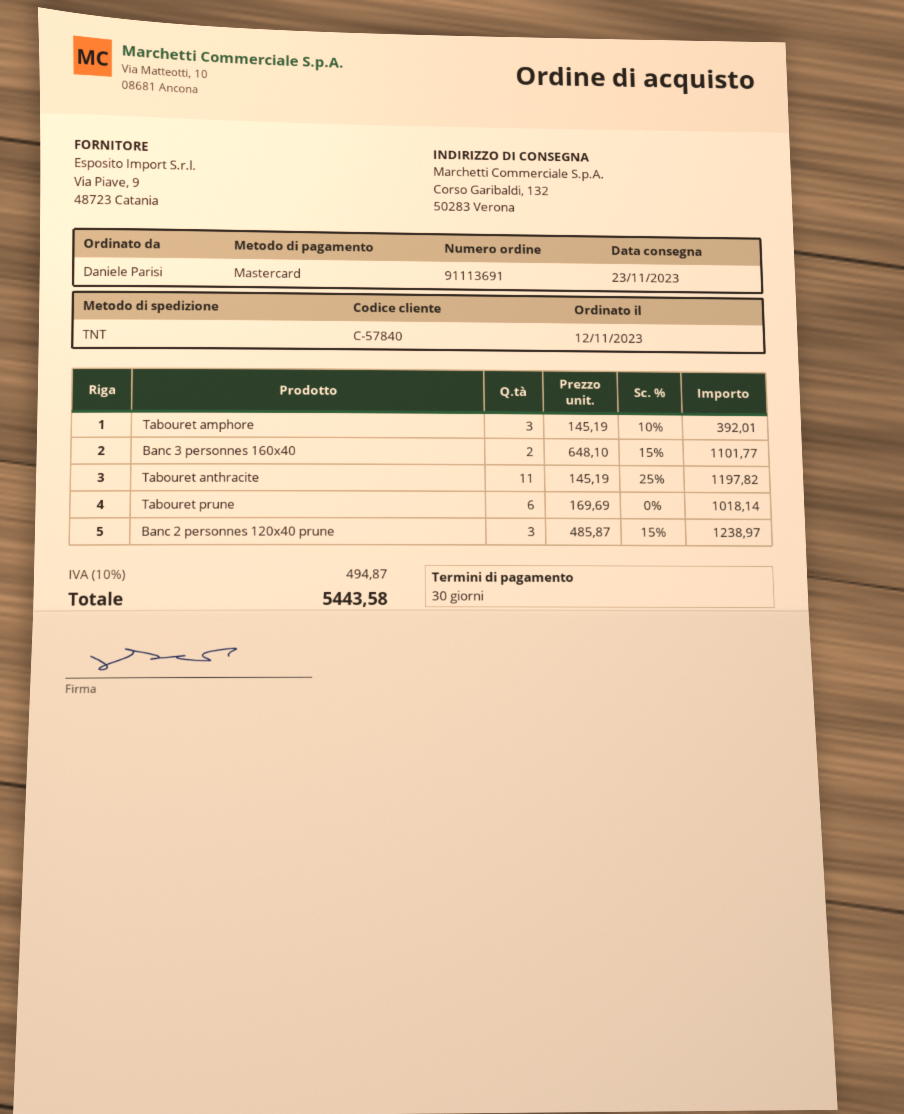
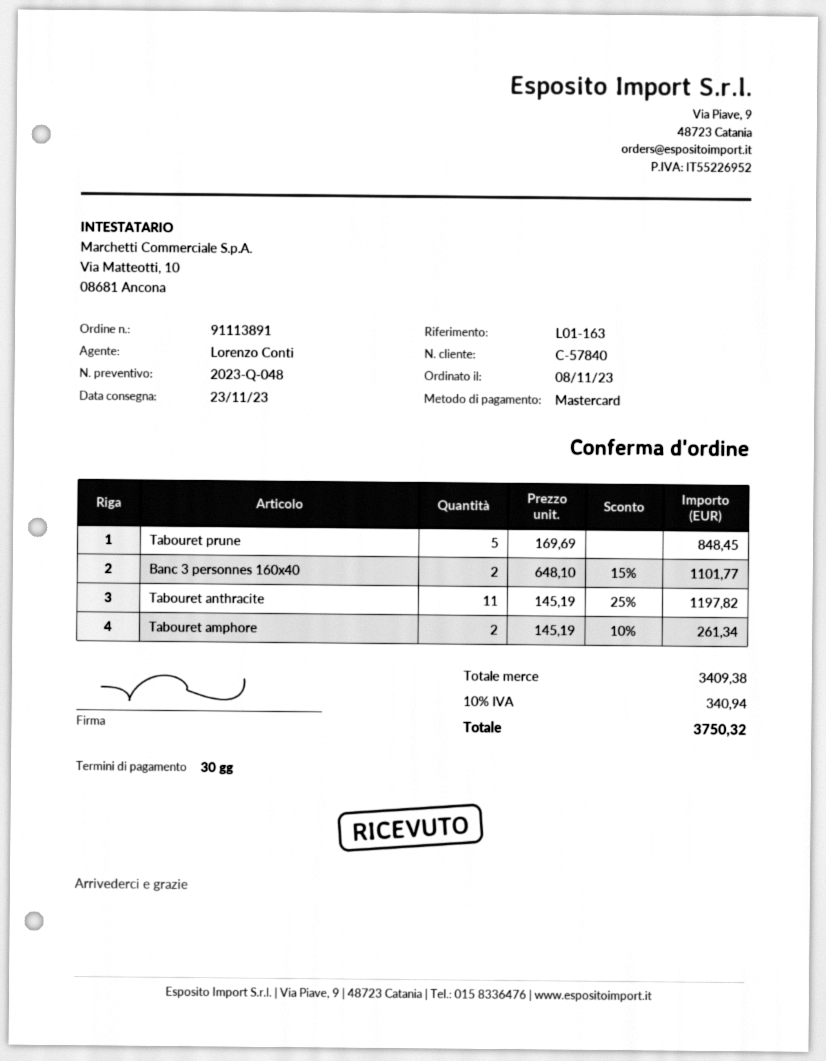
order number: 91113691 -> 91113891
order date: 2023-11-12 -> 2023-11-08
Tabouret amphore: 3 x 145.19 - 10% = 392.01 -> 2 x 145.19 - 10% = 261.34
Tabouret prune: 6 x 169.69 = 1018.14 -> 5 x 169.69 = 848.45
Banc 2 personnes 120x40 prune: 3 x 485.87 - 15% = 1238.97 -> none
tax: 10% = 494.87 -> 10% = 340.94
total: 5443.58 -> 3750.32

